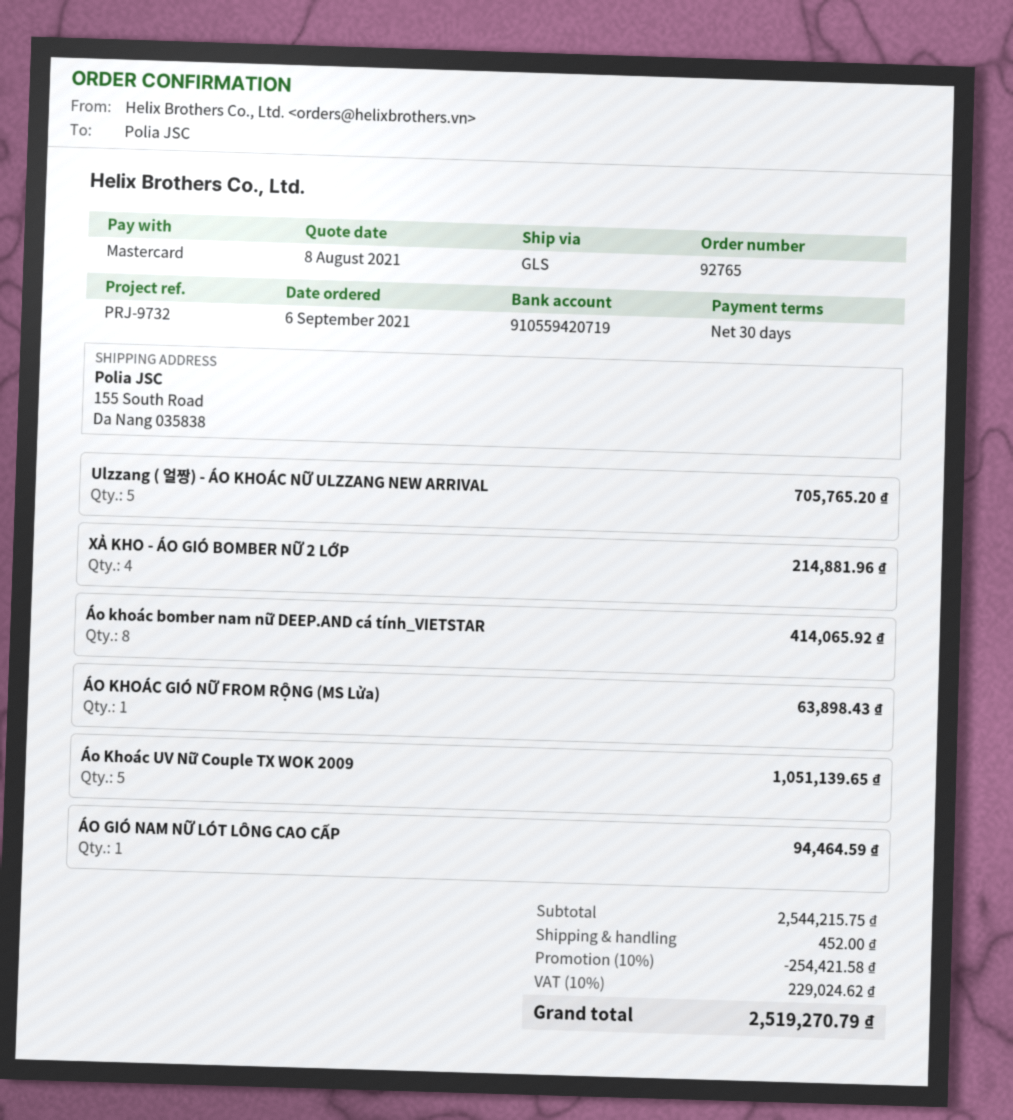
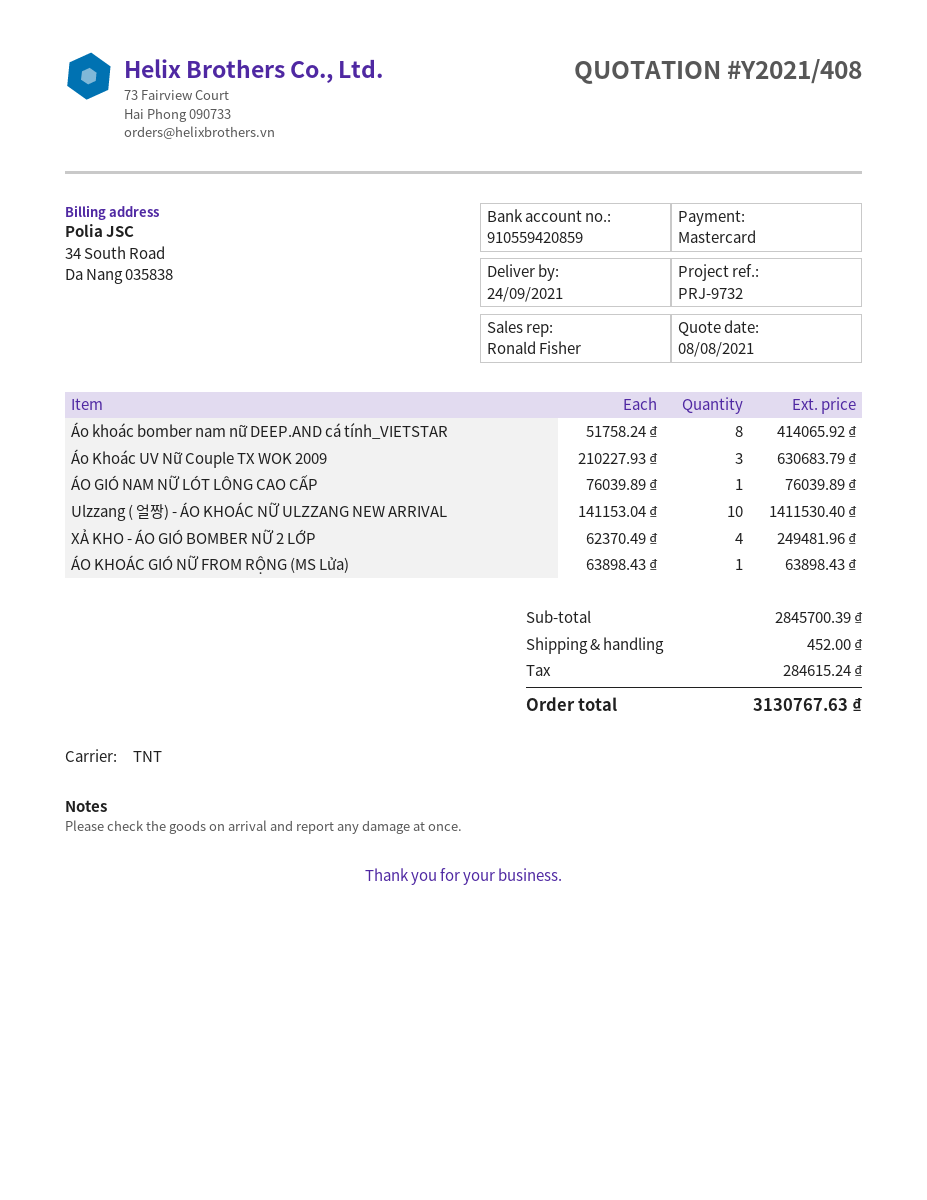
bank account: 910559420719 -> 910559420859
shipping method: GLS -> TNT
Ulzzang ( 얼짱) - ÁO KHOÁC NỮ ULZZANG NEW ARRIVAL: 5 for 705765.20 -> 10 for 1411530.40
XẢ KHO - ÁO GIÓ BOMBER NỮ 2 LỚP: 4 for 214881.96 -> 4 for 249481.96
Áo Khoác UV Nữ Couple TX WOK 2009: 5 for 1051139.65 -> 3 for 630683.79
ÁO GIÓ NAM NỮ LÓT LÔNG CAO CẤP: 1 for 94464.59 -> 1 for 76039.89
subtotal: 2544215.75 -> 2845700.39
discount: 10% = 254421.58 -> none
tax: 229024.62 -> 284615.24
total: 2519270.79 -> 3130767.63

